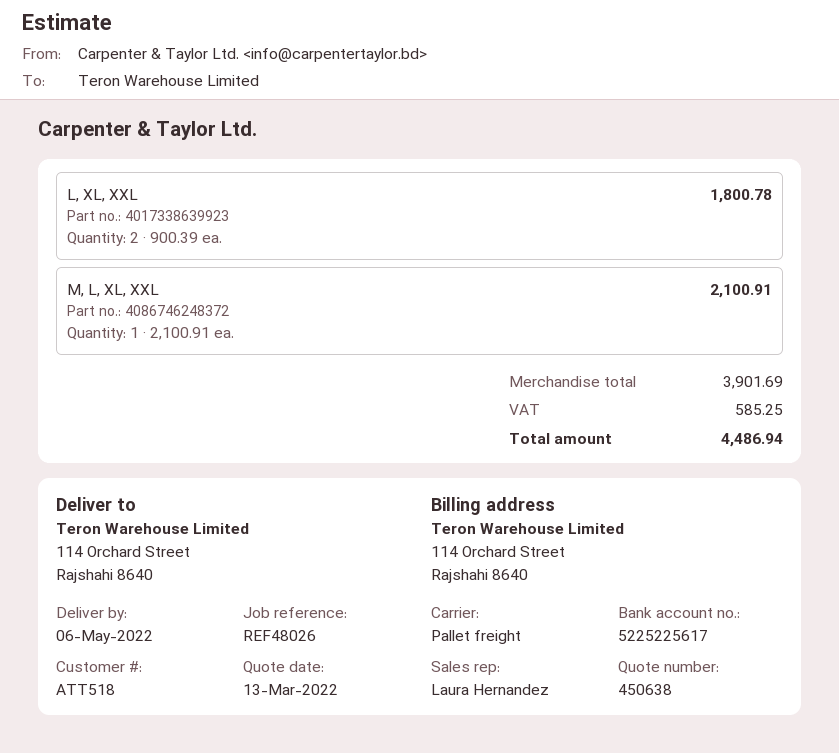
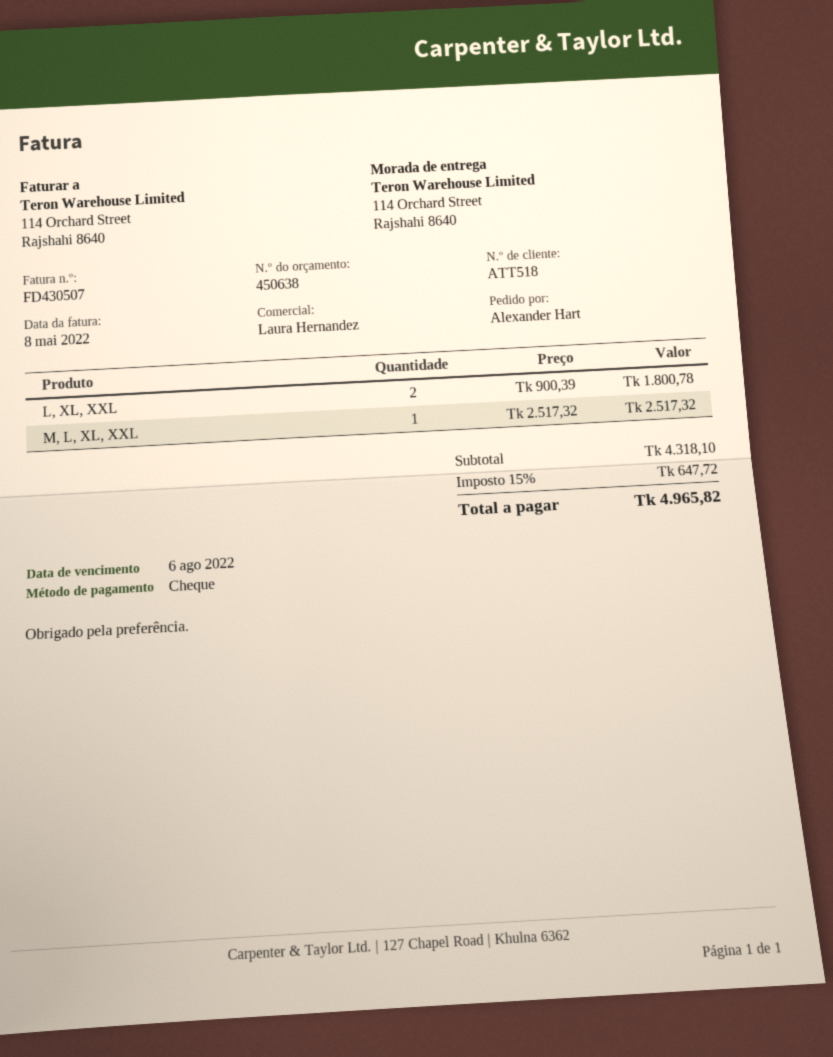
M, L, XL, XXL: 1 x 2100.91 = 2100.91 -> 1 x 2517.32 = 2517.32
subtotal: 3901.69 -> 4318.10
tax: 585.25 -> 647.72
total: 4486.94 -> 4965.82

